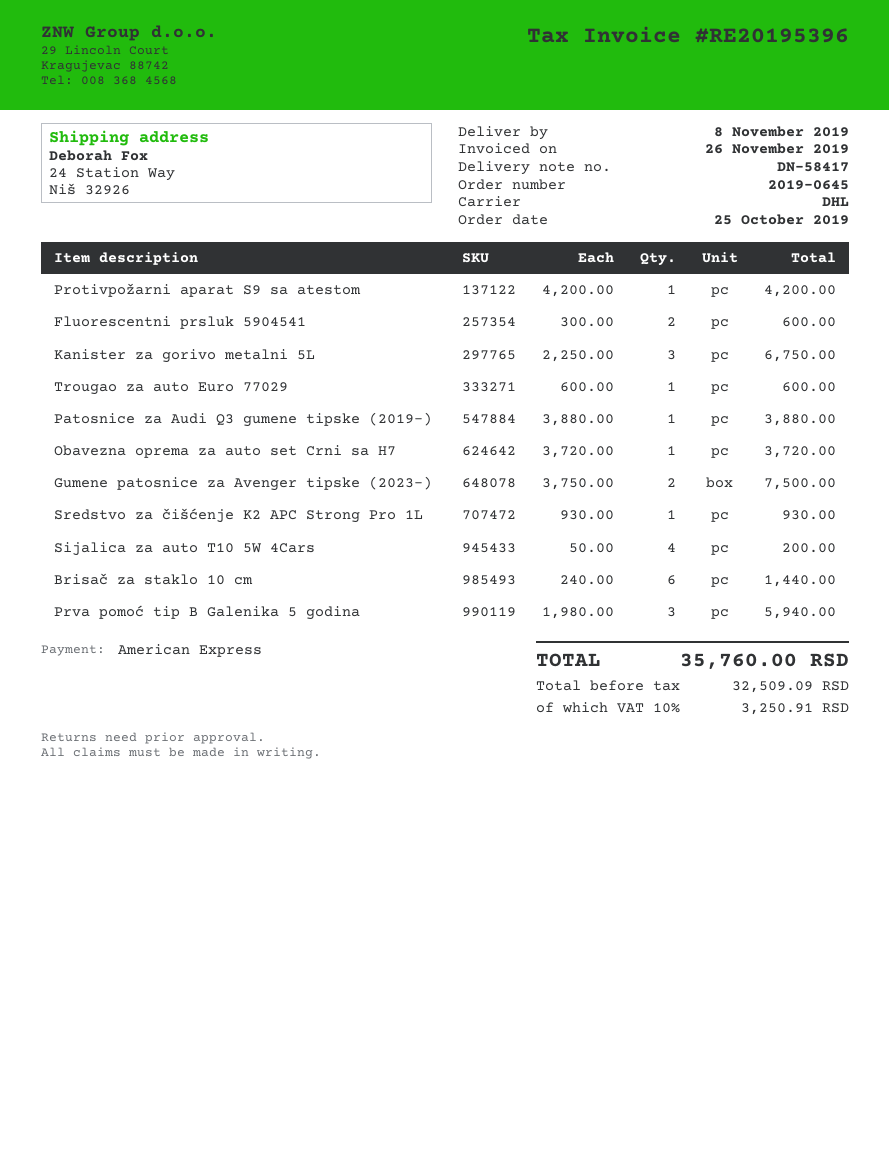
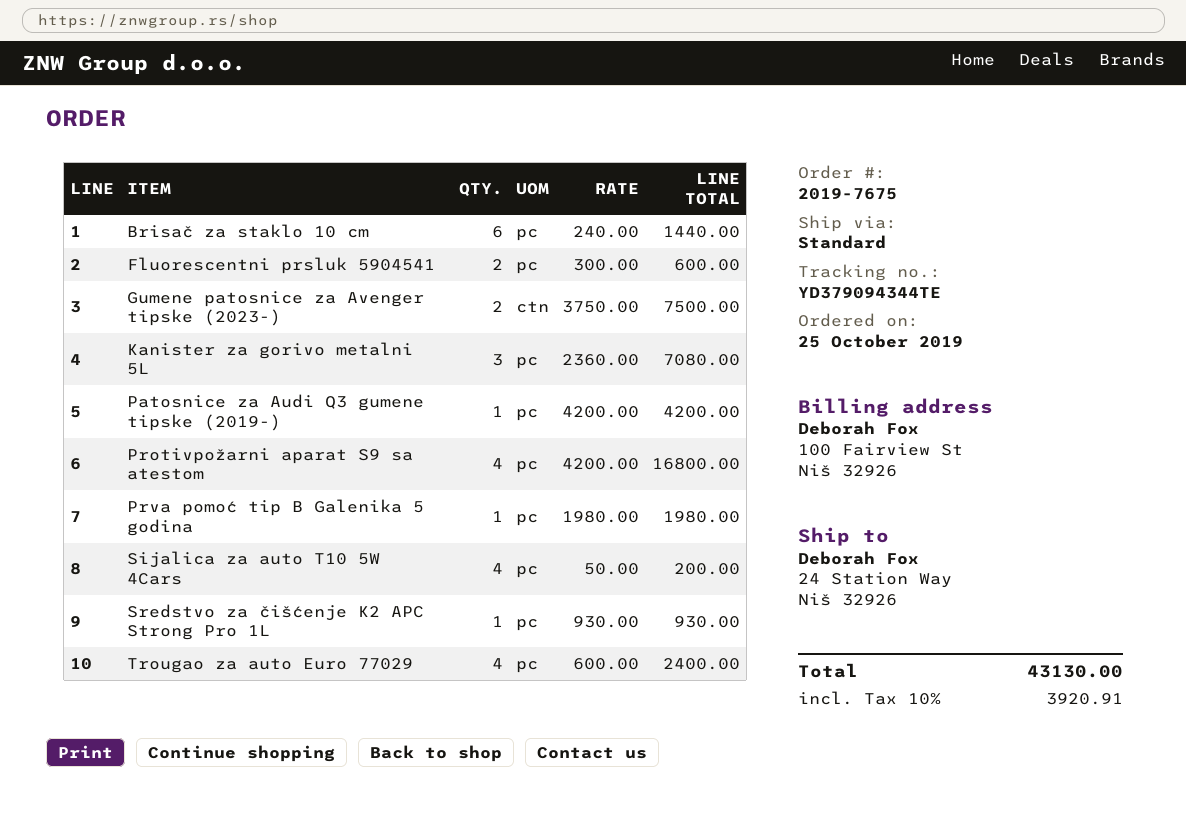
order number: 2019-0645 -> 2019-7675
shipping method: DHL -> standard
Protivpožarni aparat S9 sa atestom: 1 x 4200.00 = 4200.00 -> 4 x 4200.00 = 16800.00
Kanister za gorivo metalni 5L: 3 x 2250.00 = 6750.00 -> 3 x 2360.00 = 7080.00
Trougao za auto Euro 77029: 1 x 600.00 = 600.00 -> 4 x 600.00 = 2400.00
Patosnice za Audi Q3 gumene tipske (2019-): 1 x 3880.00 = 3880.00 -> 1 x 4200.00 = 4200.00
Obavezna oprema za auto set Crni sa H7: 1 x 3720.00 = 3720.00 -> none
Prva pomoć tip B Galenika 5 godina: 3 x 1980.00 = 5940.00 -> 1 x 1980.00 = 1980.00
tax: 10% = 3250.91 -> 10% = 3920.91
total: 35760.00 -> 43130.00

